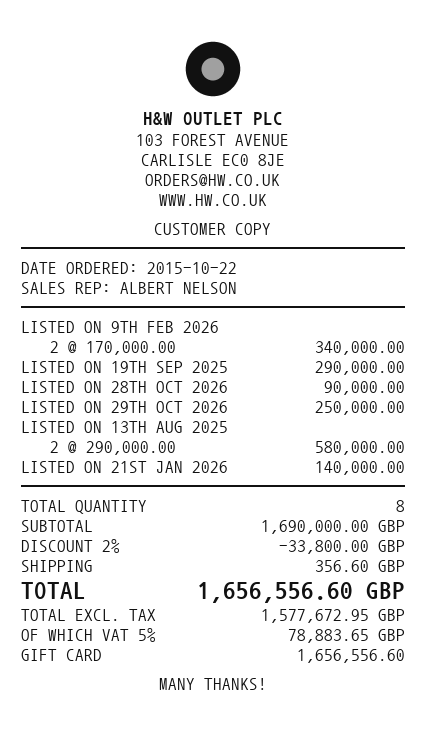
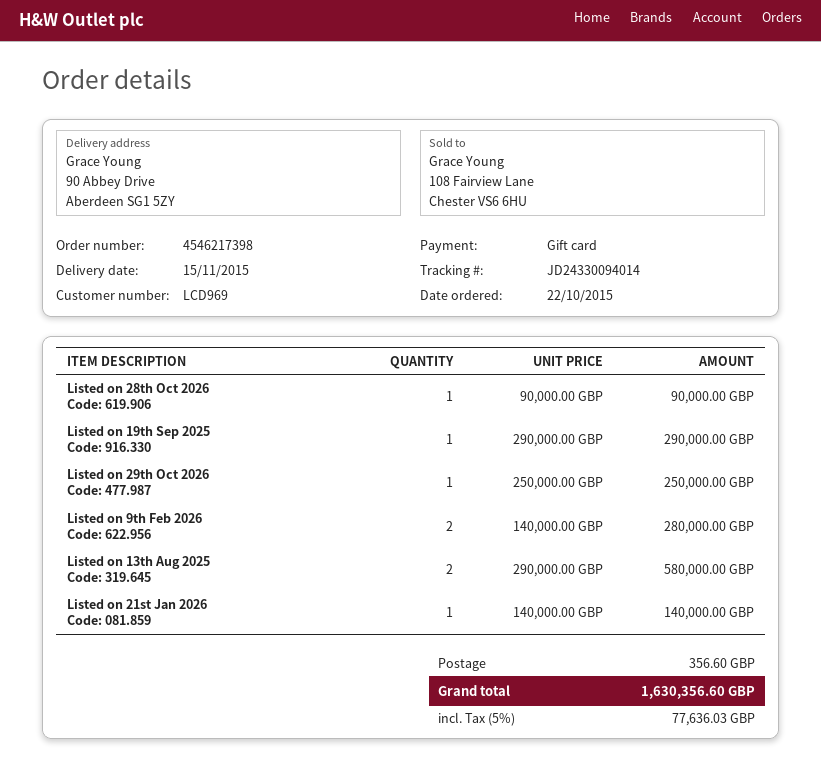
LISTED ON 9TH FEB 2026: 2 x 170000.00 = 340000.00 -> 2 x 140000.00 = 280000.00
discount: 2% = 33800.00 -> none
tax: 5% = 78883.65 -> 5% = 77636.03
total: 1656556.60 -> 1630356.60

